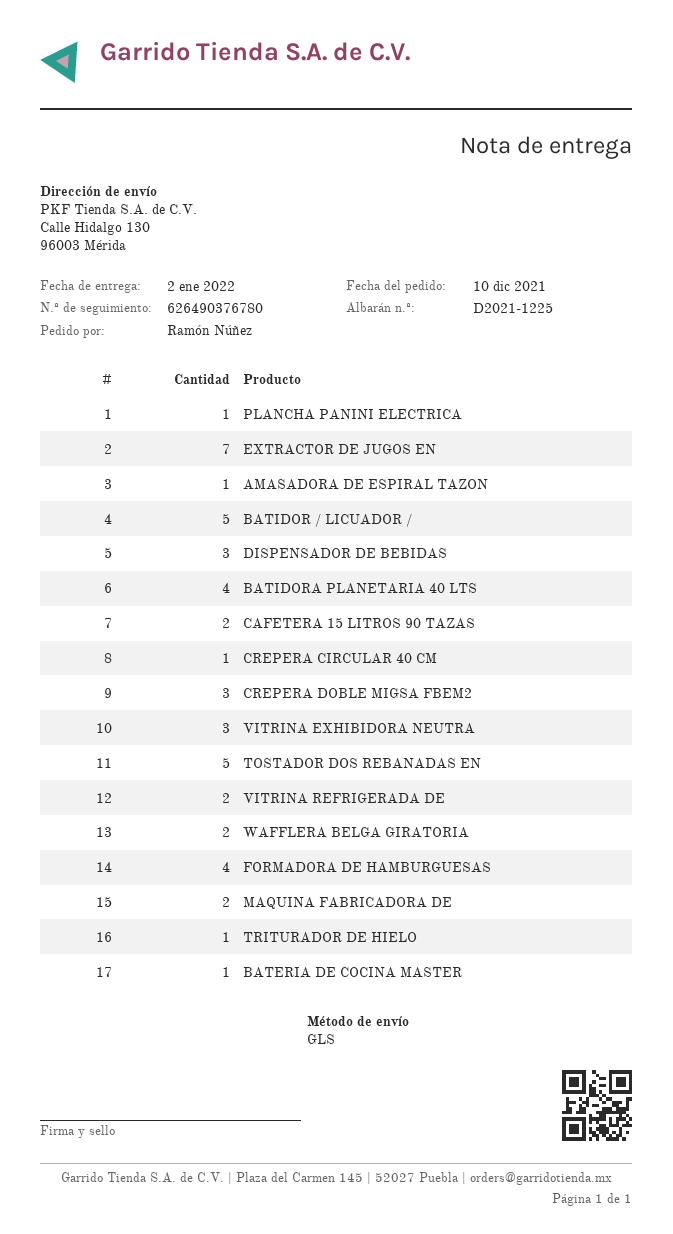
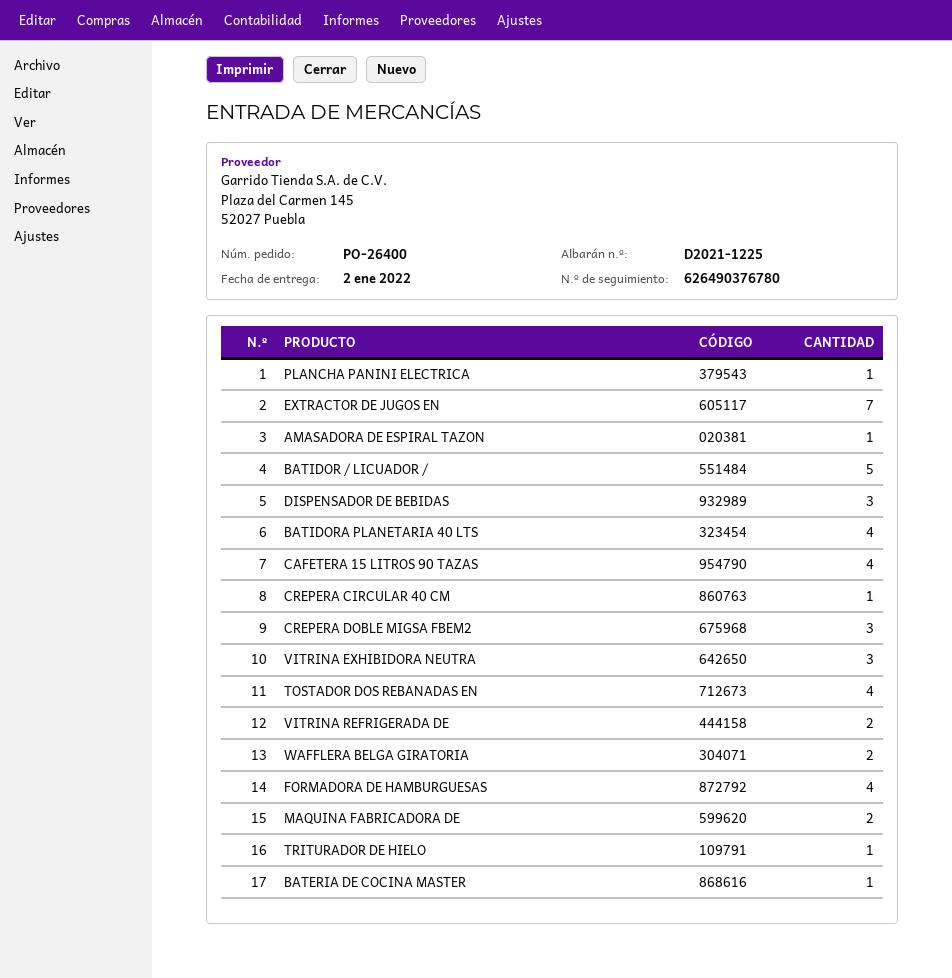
CAFETERA 15 LITROS 90 TAZAS: 2 -> 4
TOSTADOR DOS REBANADAS EN: 5 -> 4

